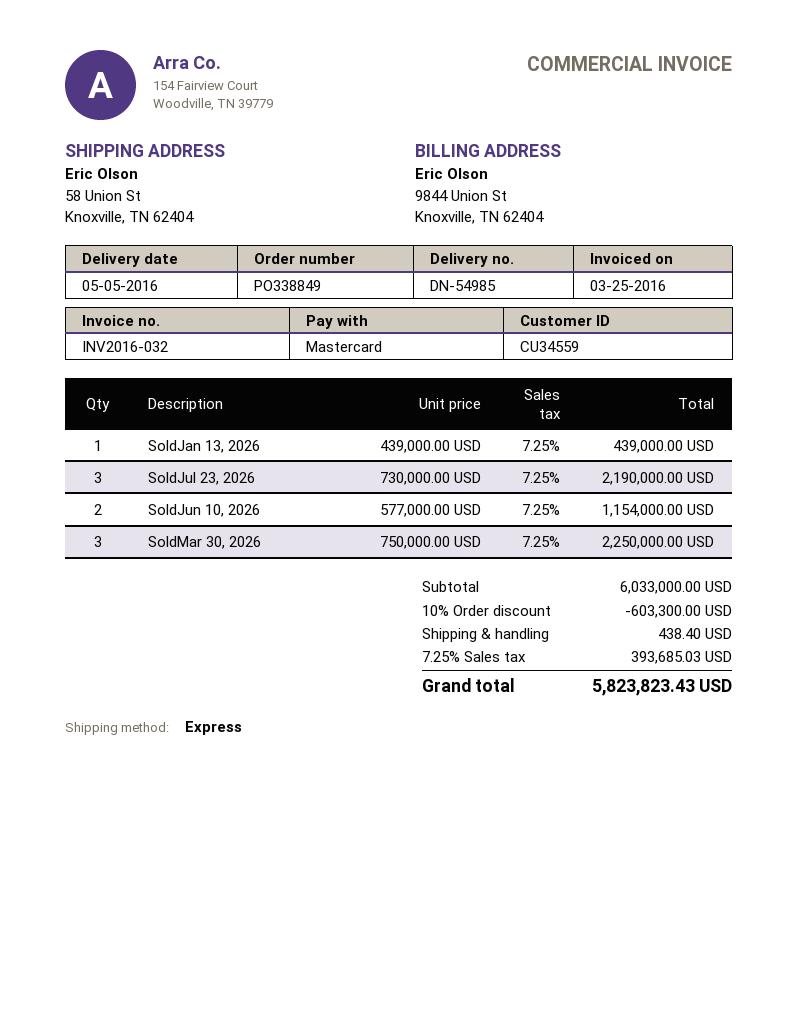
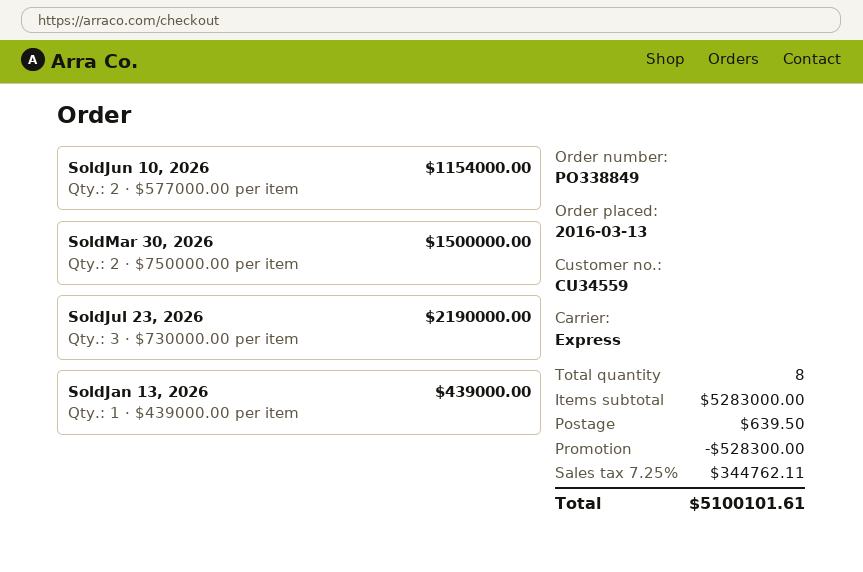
SoldMar 30, 2026: 3 x 750000.00 = 2250000.00 -> 2 x 750000.00 = 1500000.00
subtotal: 6033000.00 -> 5283000.00
discount: 603300.00 -> 528300.00
shipping: 438.40 -> 639.50
tax: 7.25% = 393685.03 -> 7.25% = 344762.11
total: 5823823.43 -> 5100101.61

